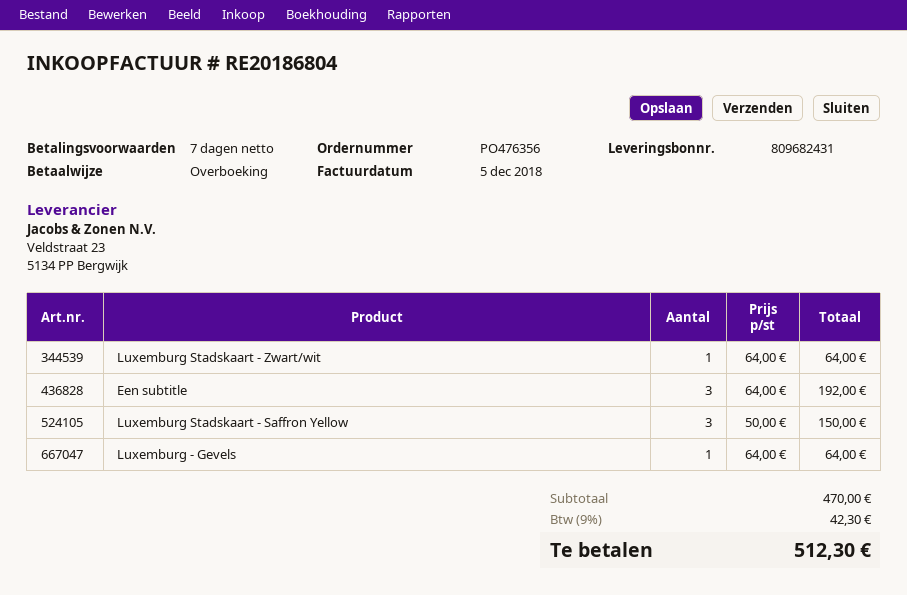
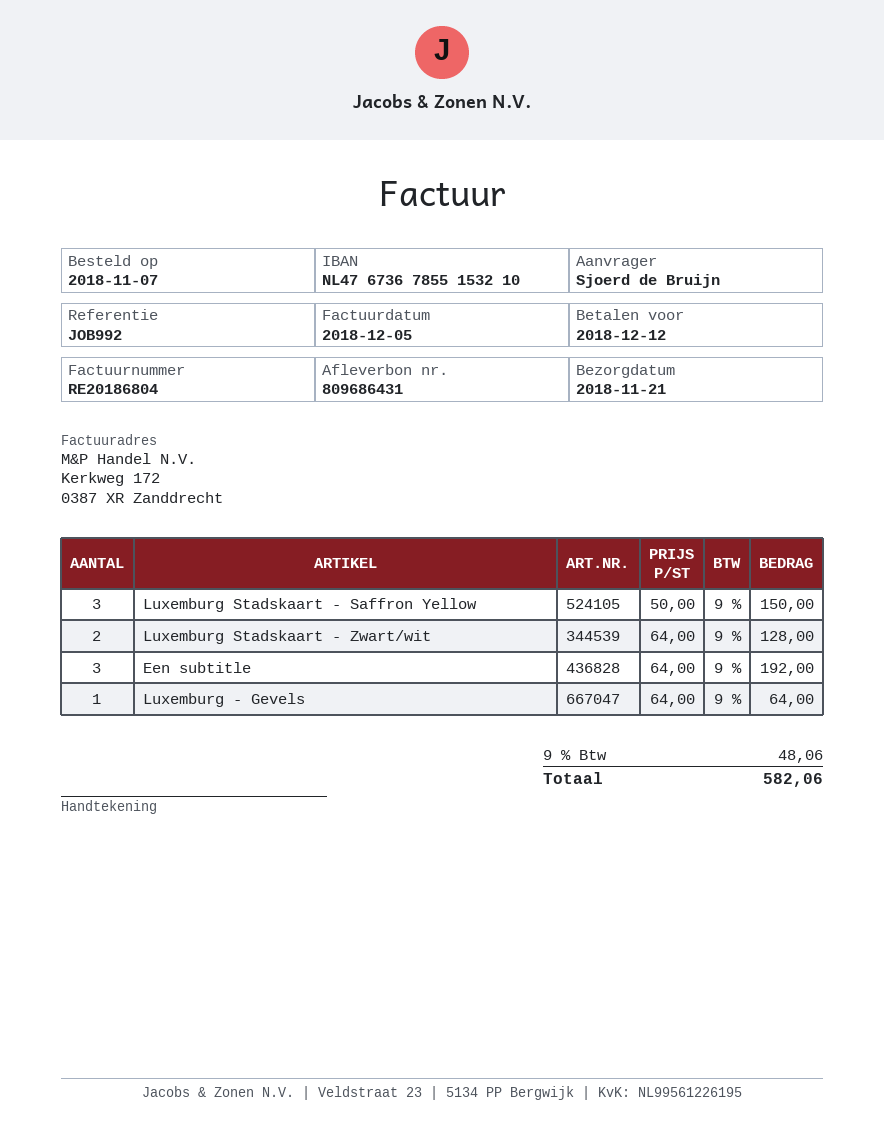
delivery note number: 809682431 -> 809686431
Luxemburg Stadskaart - Zwart/wit: 1 x 64.00 = 64.00 -> 2 x 64.00 = 128.00
tax: 9% = 42.30 -> 9% = 48.06
total: 512.30 -> 582.06

